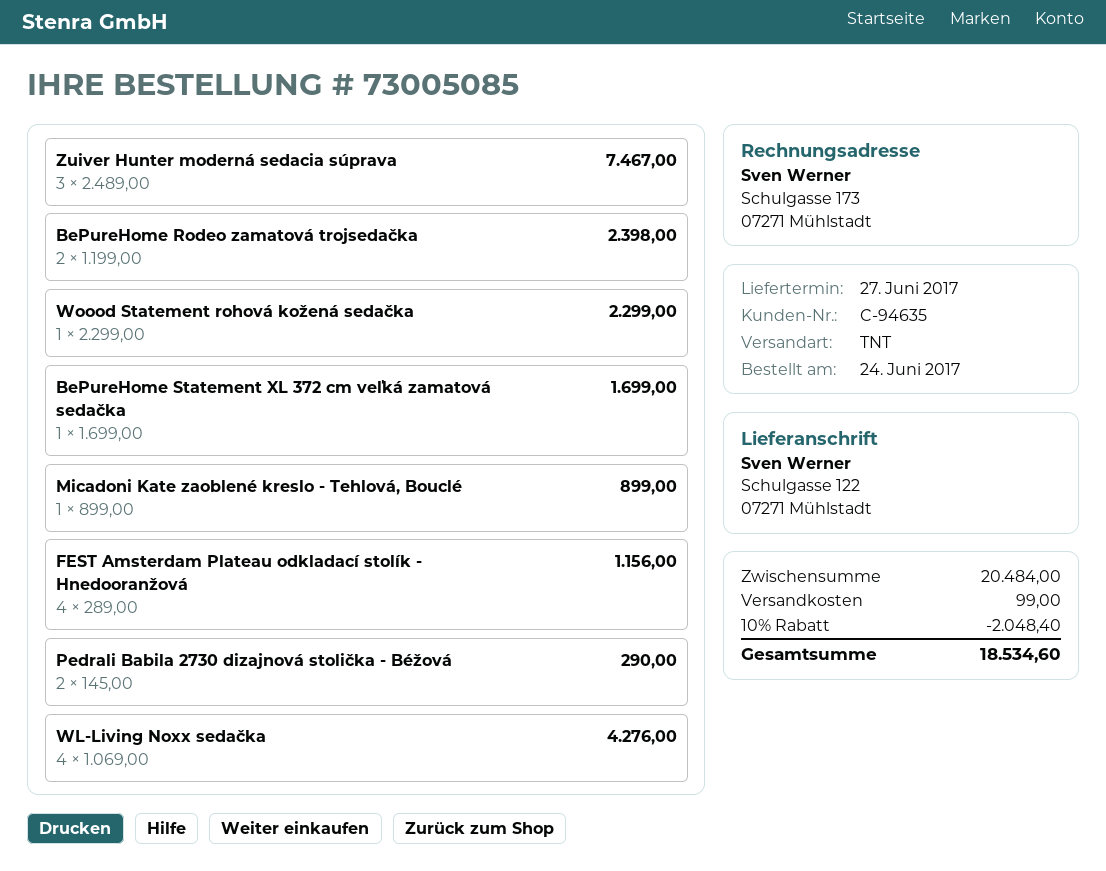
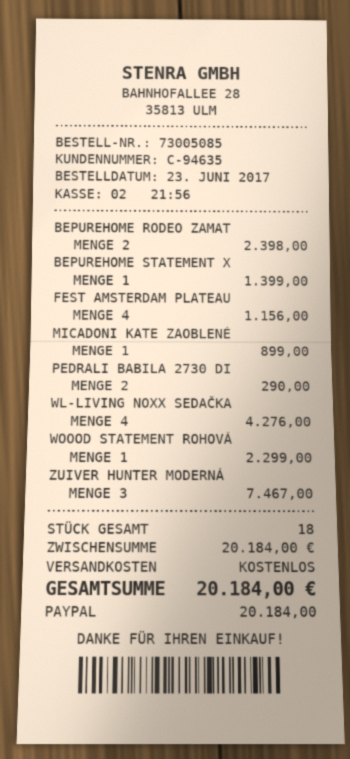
order date: 2017-06-24 -> 2017-06-23
BePureHome Statement XL 372 cm veľká zamatová sedačka: 1 for 1699.00 -> 1 for 1399.00
subtotal: 20484.00 -> 20184.00
discount: 10% = 2048.40 -> none
shipping: 99.00 -> 0.00
total: 18534.60 -> 20184.00

